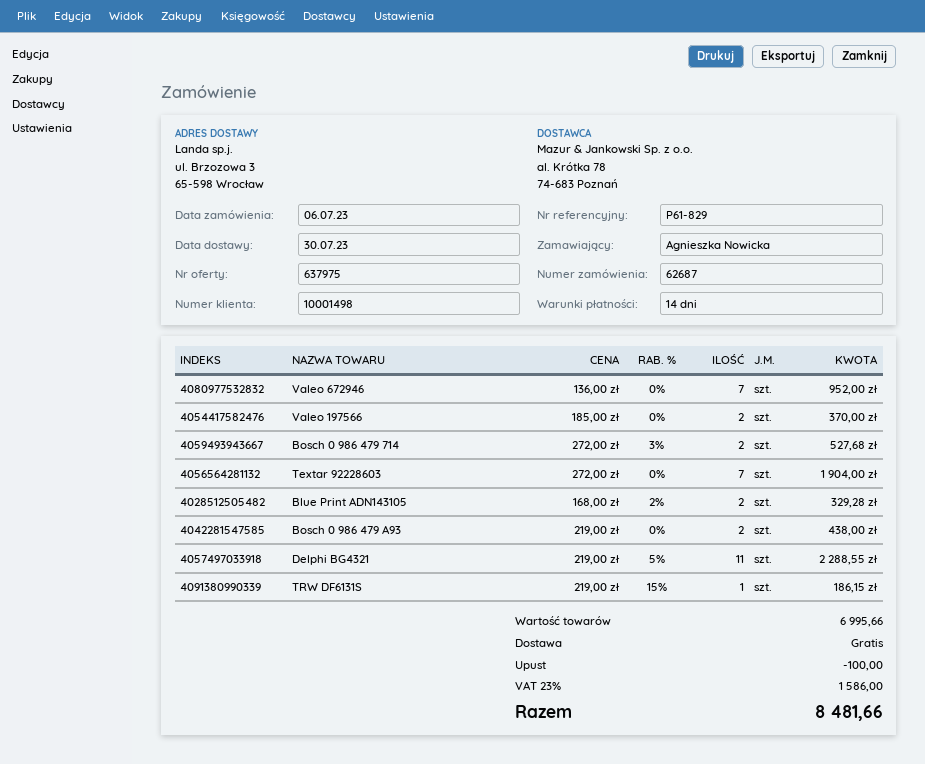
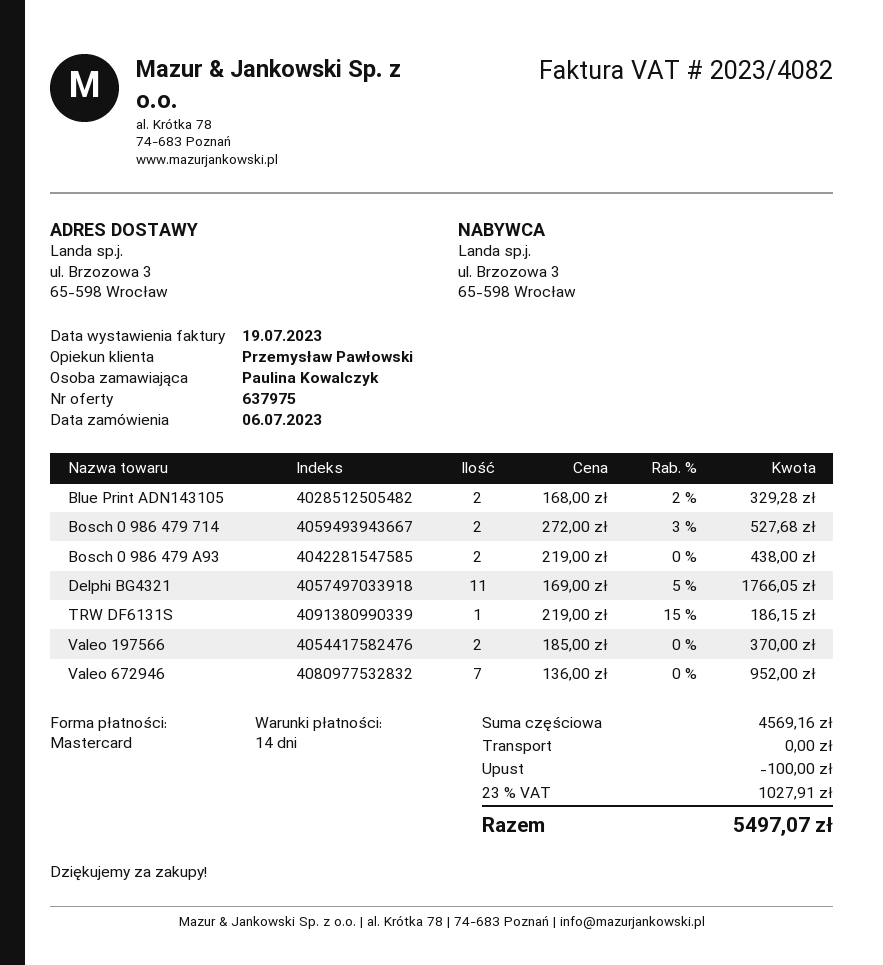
ordered by: Agnieszka Nowicka -> Paulina Kowalczyk
Textar 92228603: 7 x 272.00 = 1904.00 -> none
Delphi BG4321: 11 x 219.00 - 5% = 2288.55 -> 11 x 169.00 - 5% = 1766.05
subtotal: 6995.66 -> 4569.16
tax: 23% = 1586.00 -> 23% = 1027.91
total: 8481.66 -> 5497.07

